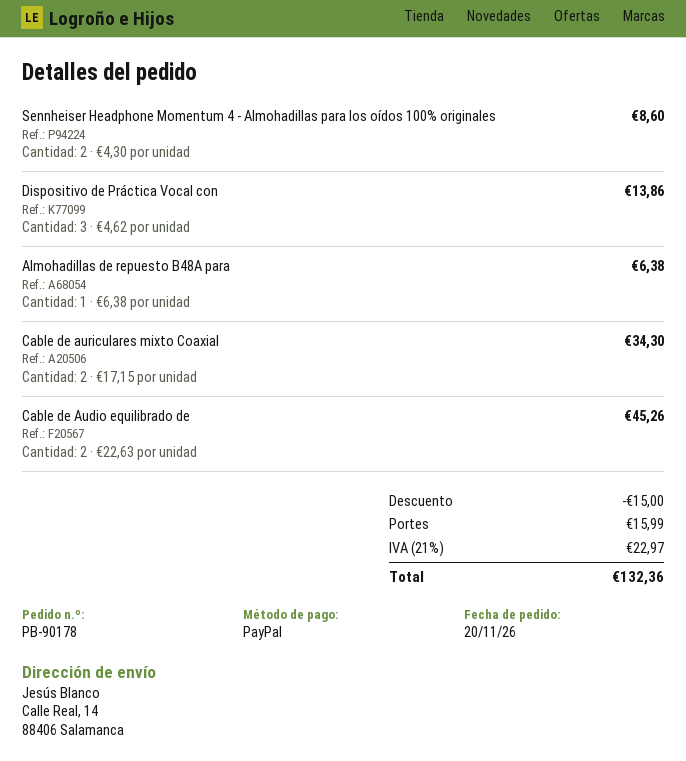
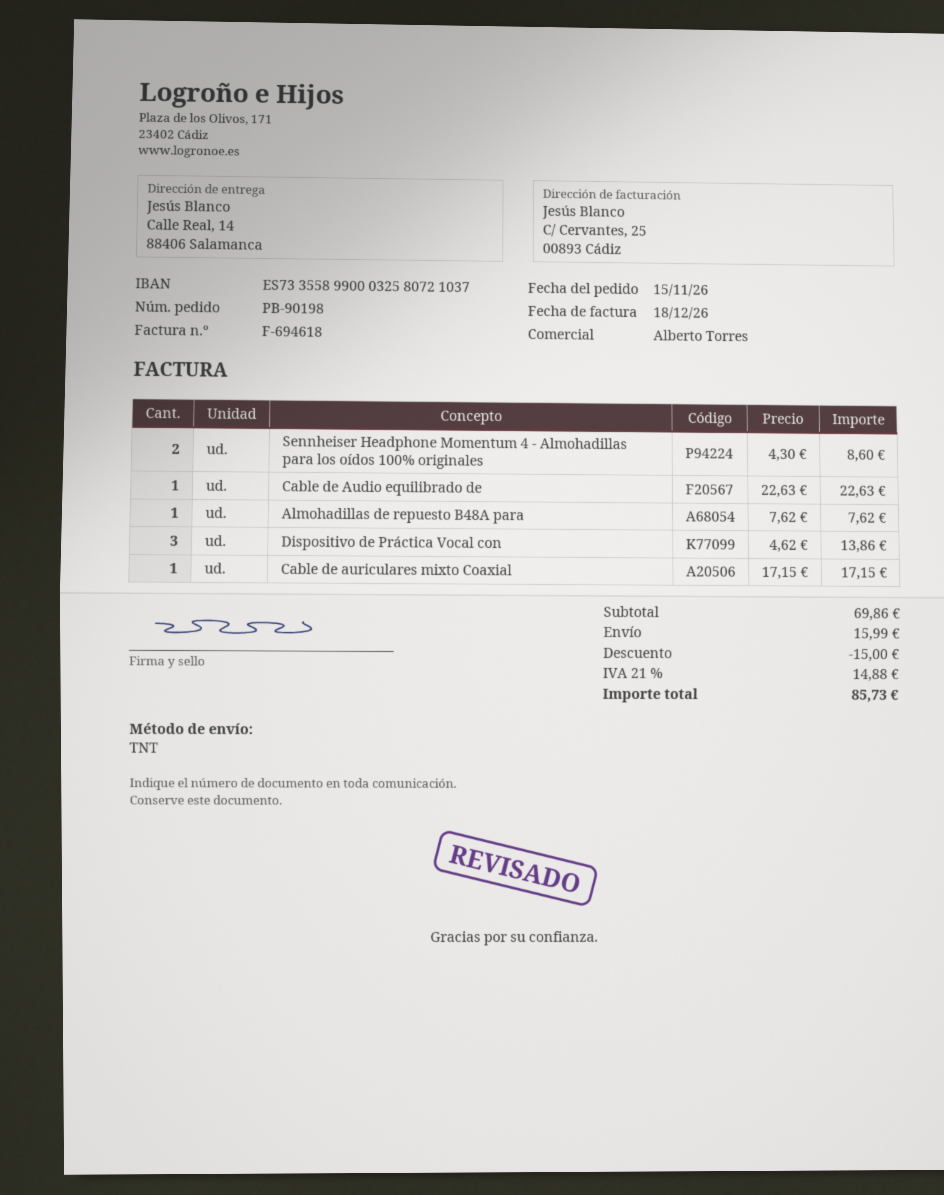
order number: PB-90178 -> PB-90198
order date: 2026-11-20 -> 2026-11-15
Almohadillas de repuesto B48A para: 1 x 6.38 = 6.38 -> 1 x 7.62 = 7.62
Cable de auriculares mixto Coaxial: 2 x 17.15 = 34.30 -> 1 x 17.15 = 17.15
Cable de Audio equilibrado de: 2 x 22.63 = 45.26 -> 1 x 22.63 = 22.63
tax: 21% = 22.97 -> 21% = 14.88
total: 132.36 -> 85.73

